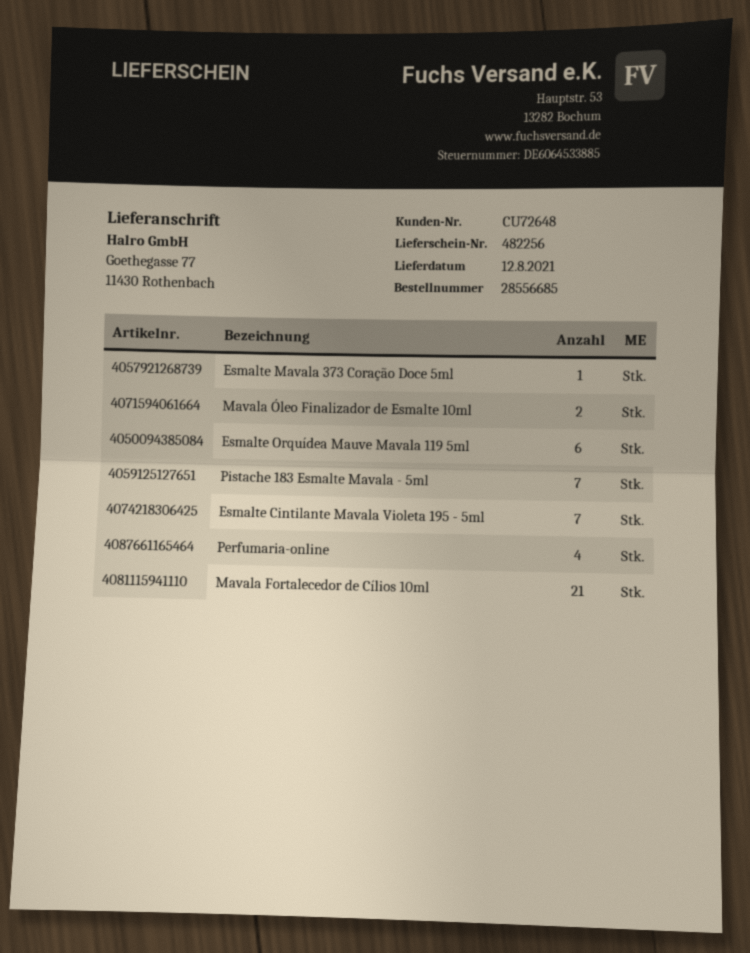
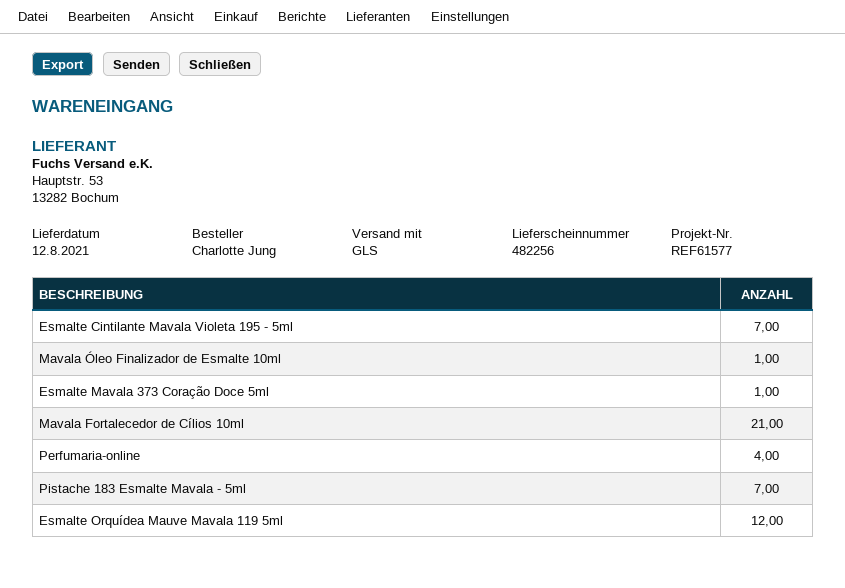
Mavala Óleo Finalizador de Esmalte 10ml: 2 -> 1
Esmalte Orquídea Mauve Mavala 119 5ml: 6 -> 12

